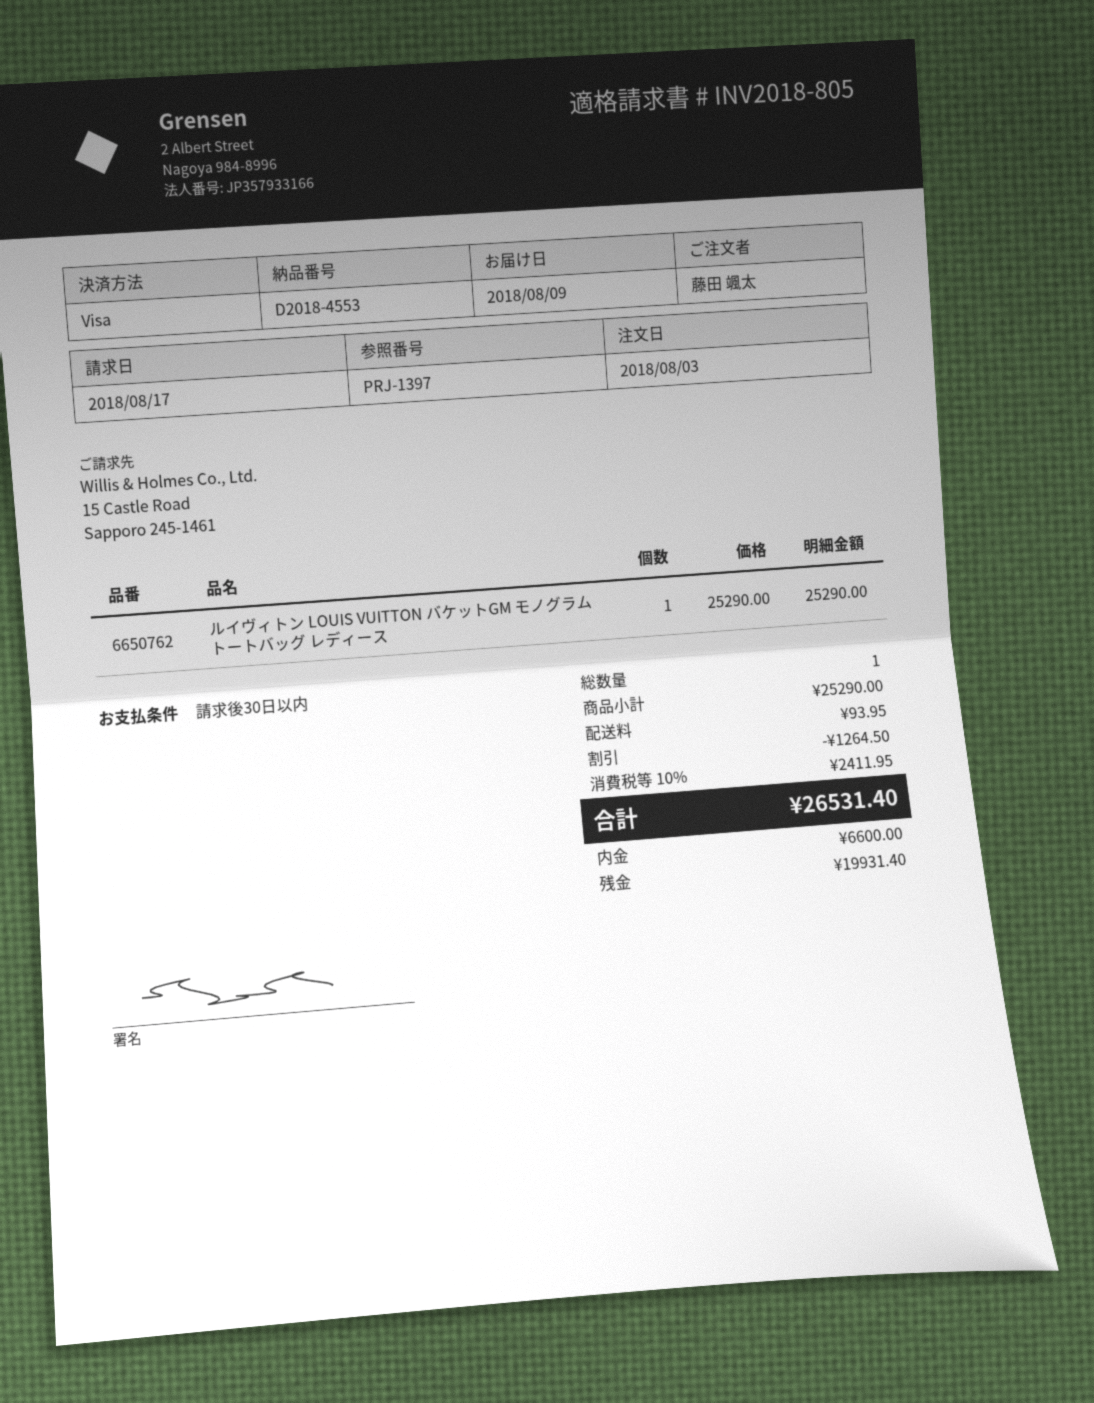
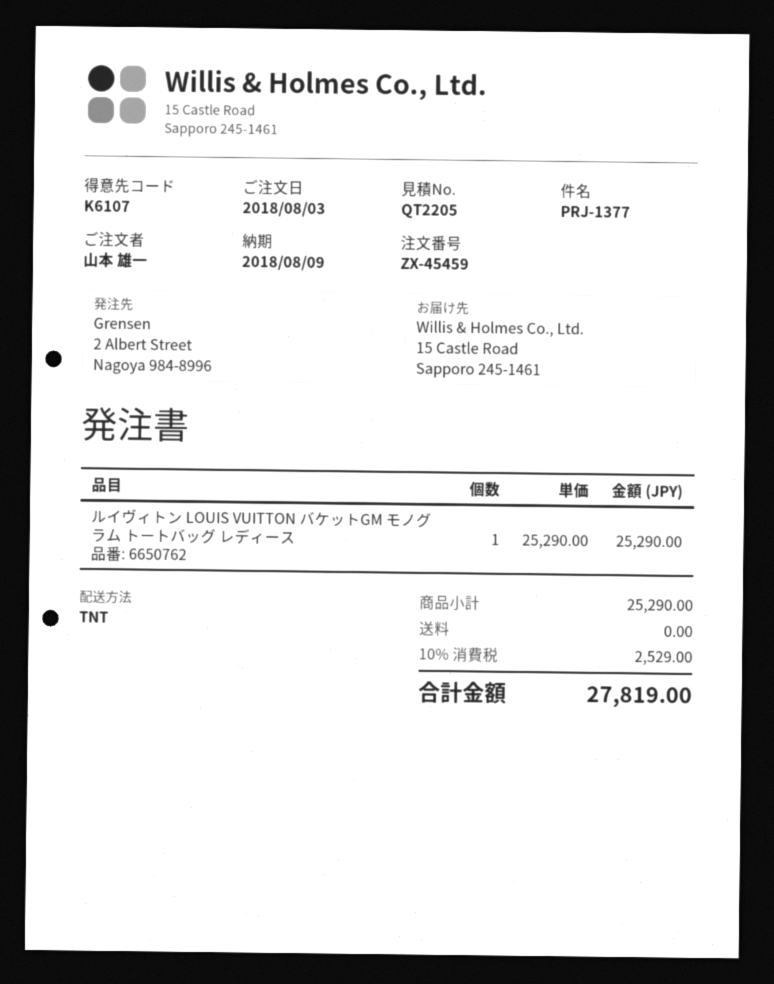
reference: PRJ-1397 -> PRJ-1377
ordered by: 藤田 颯太 -> 山本 雄一
discount: 1264.50 -> none
shipping: 93.95 -> 0.00
tax: 10% = 2411.95 -> 10% = 2529.00
total: 26531.40 -> 27819.00

